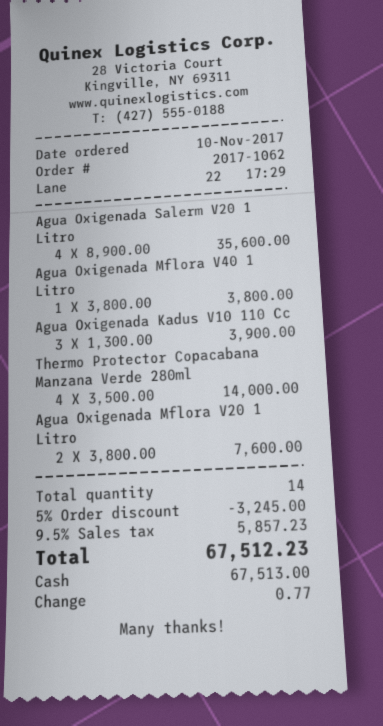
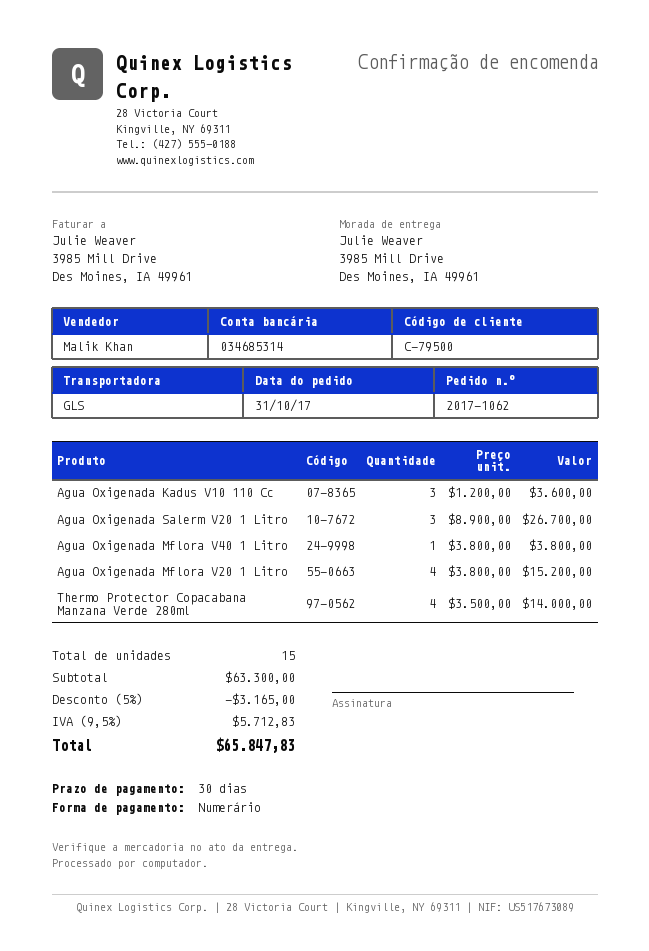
order date: 2017-11-10 -> 2017-10-31
Agua Oxigenada Salerm V20 1 Litro: 4 x 8900.00 = 35600.00 -> 3 x 8900.00 = 26700.00
Agua Oxigenada Kadus V10 110 Cc: 3 x 1300.00 = 3900.00 -> 3 x 1200.00 = 3600.00
Agua Oxigenada Mflora V20 1 Litro: 2 x 3800.00 = 7600.00 -> 4 x 3800.00 = 15200.00
total quantity: 14 -> 15
discount: 5% = 3245.00 -> 5% = 3165.00
tax: 9.5% = 5857.23 -> 9.5% = 5712.83
total: 67512.23 -> 65847.83

